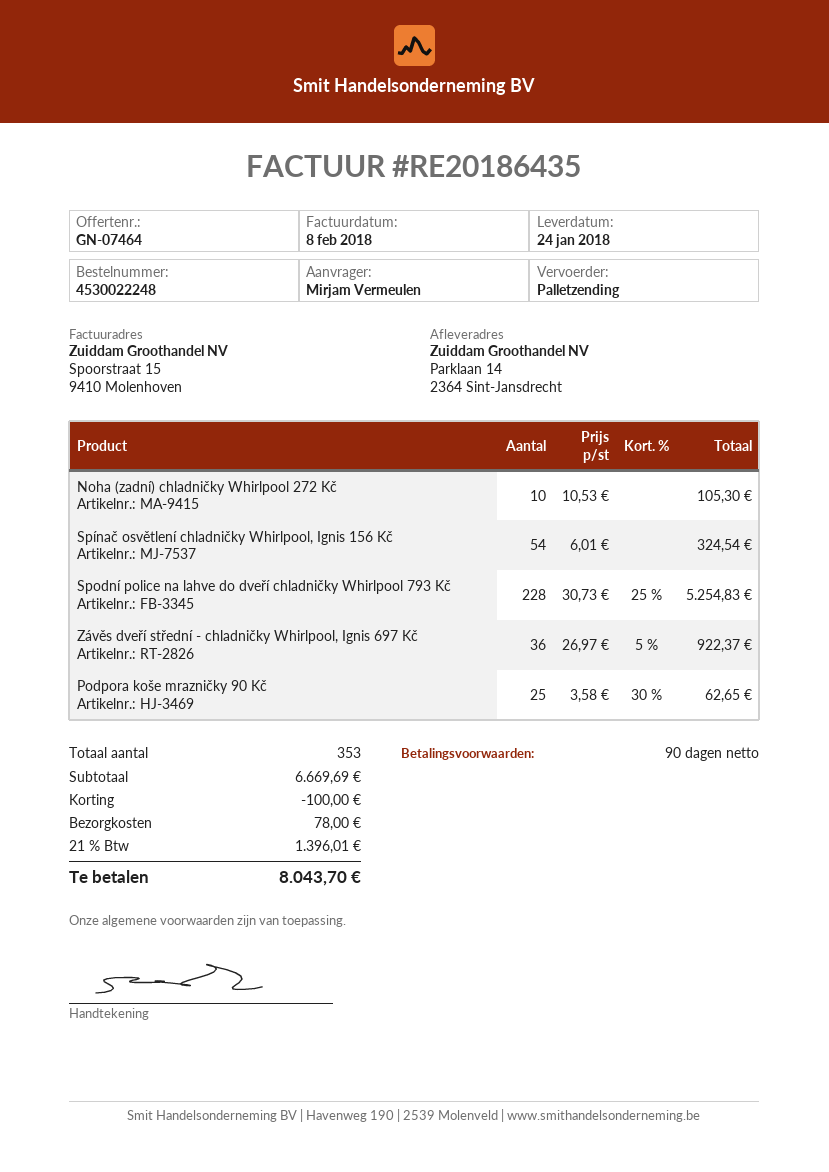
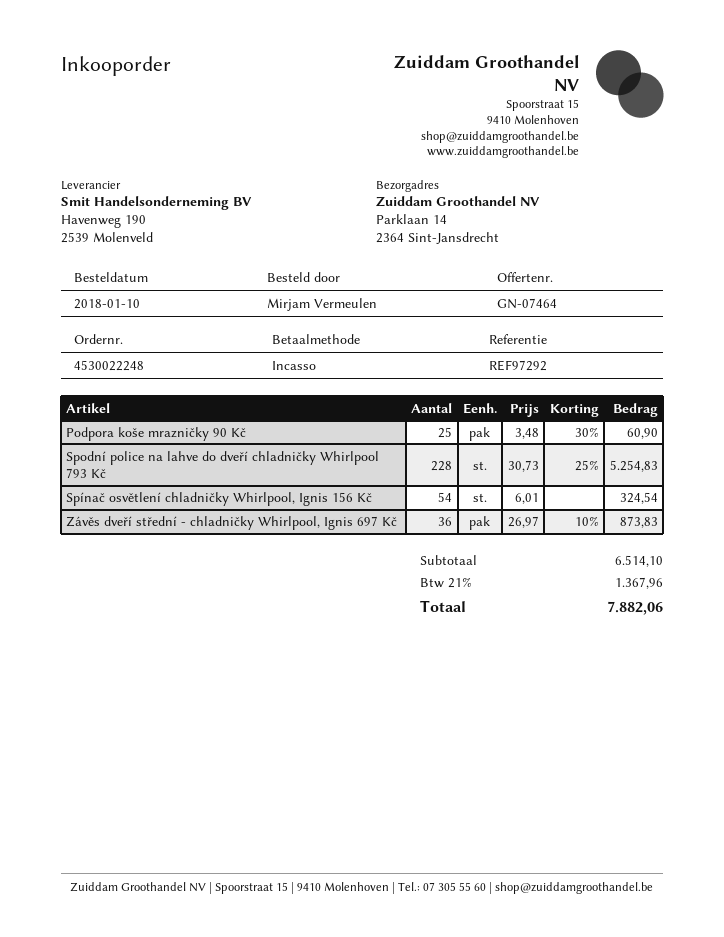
Noha (zadní) chladničky Whirlpool 272 Kč: 10 x 10.53 = 105.30 -> none
Závěs dveří střední - chladničky Whirlpool, Ignis 697 Kč: 36 x 26.97 - 5% = 922.37 -> 36 x 26.97 - 10% = 873.83
Podpora koše mrazničky 90 Kč: 25 x 3.58 - 30% = 62.65 -> 25 x 3.48 - 30% = 60.90
subtotal: 6669.69 -> 6514.10
discount: 100.00 -> none
shipping: 78.00 -> none
tax: 21% = 1396.01 -> 21% = 1367.96
total: 8043.70 -> 7882.06

